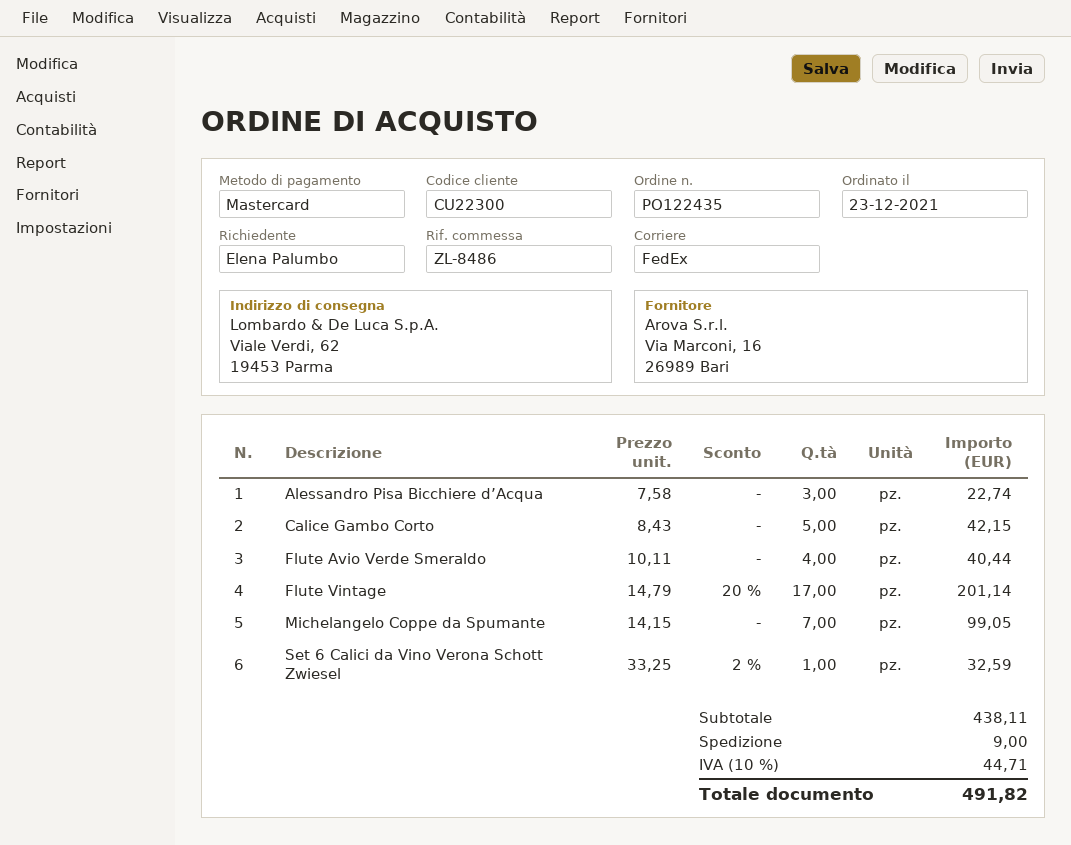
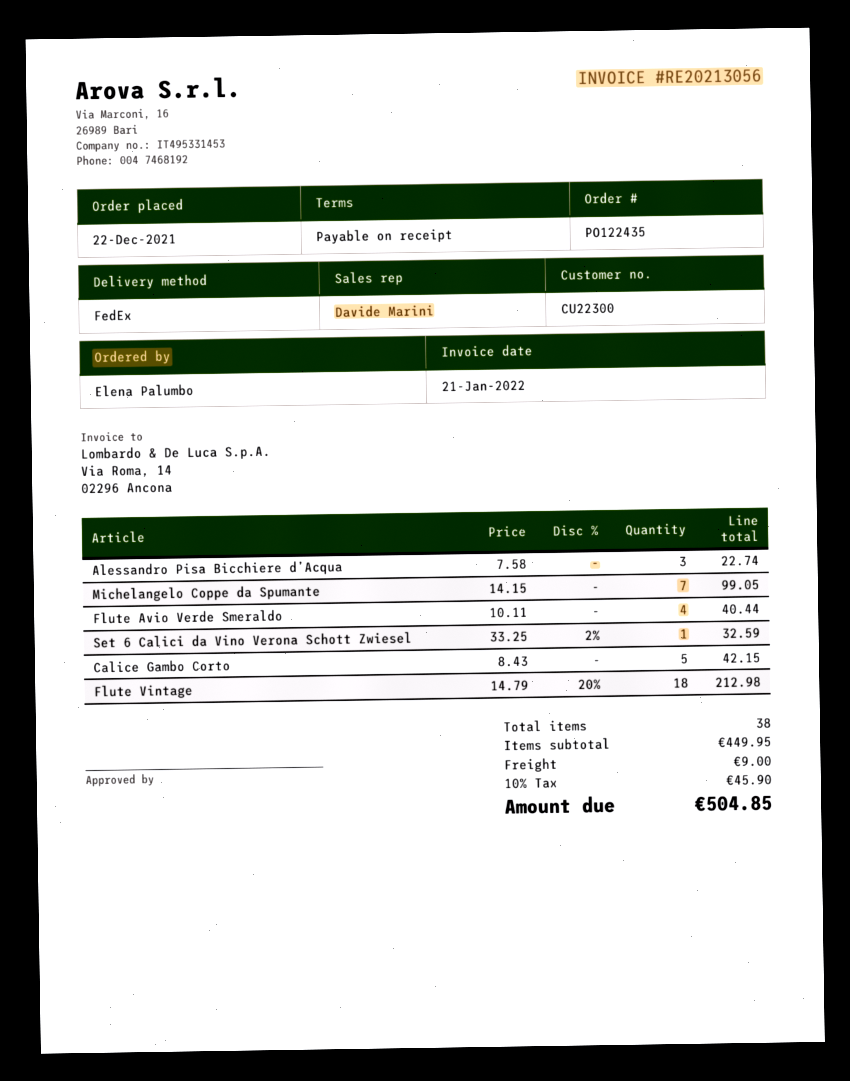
order date: 2021-12-23 -> 2021-12-22
Flute Vintage: 17 x 14.79 - 20% = 201.14 -> 18 x 14.79 - 20% = 212.98
subtotal: 438.11 -> 449.95
tax: 10% = 44.71 -> 10% = 45.90
total: 491.82 -> 504.85

